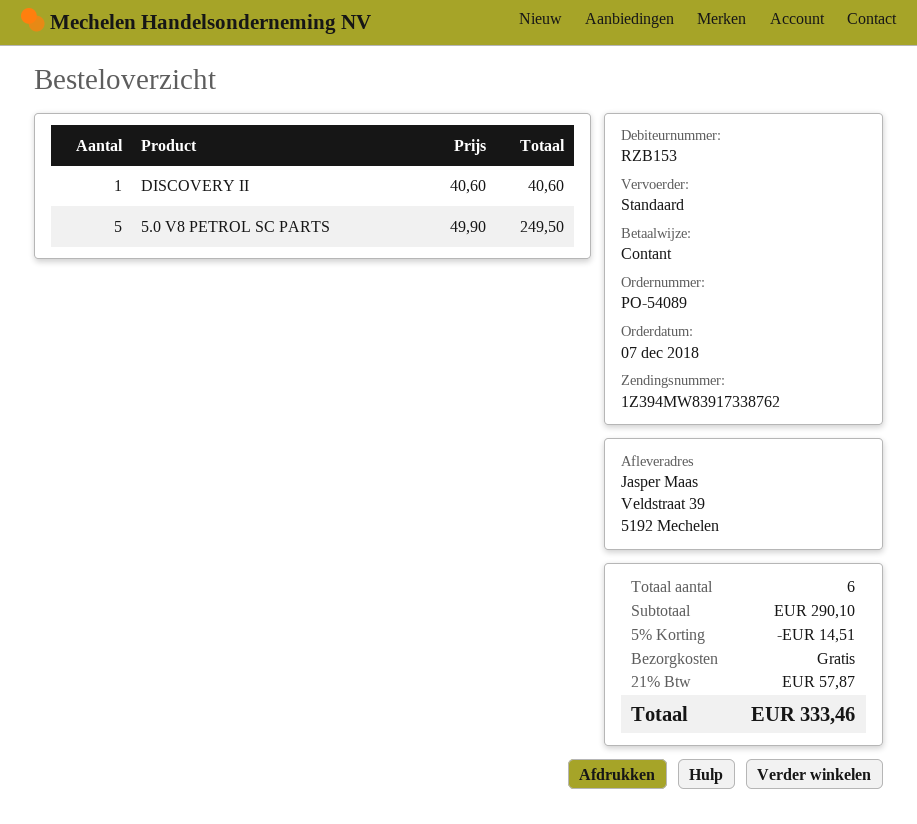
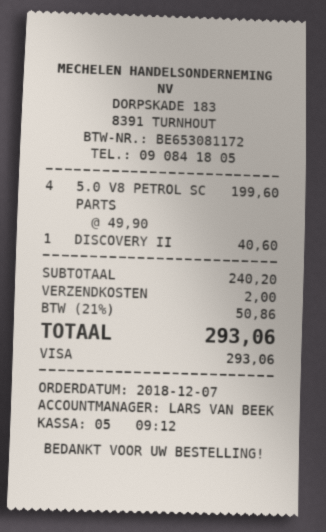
payment method: cash -> Visa
5.0 V8 PETROL SC PARTS: 5 x 49.90 = 249.50 -> 4 x 49.90 = 199.60
subtotal: 290.10 -> 240.20
discount: 5% = 14.51 -> none
shipping: 0.00 -> 2.00
tax: 21% = 57.87 -> 21% = 50.86
total: 333.46 -> 293.06

